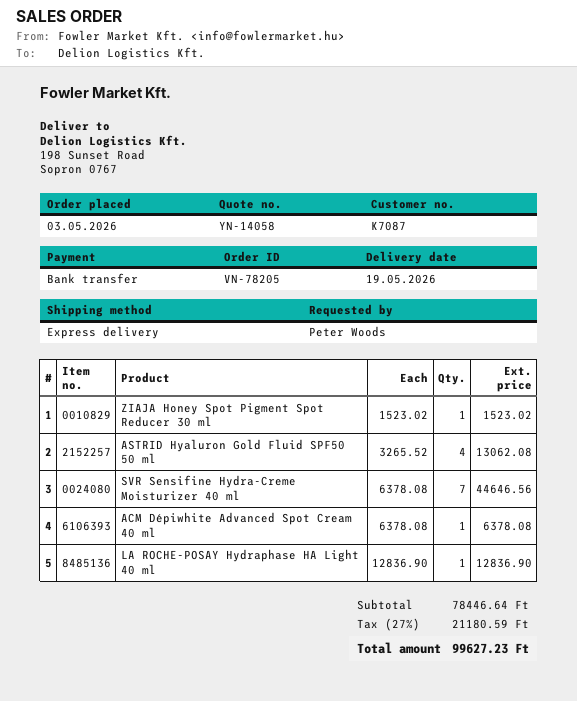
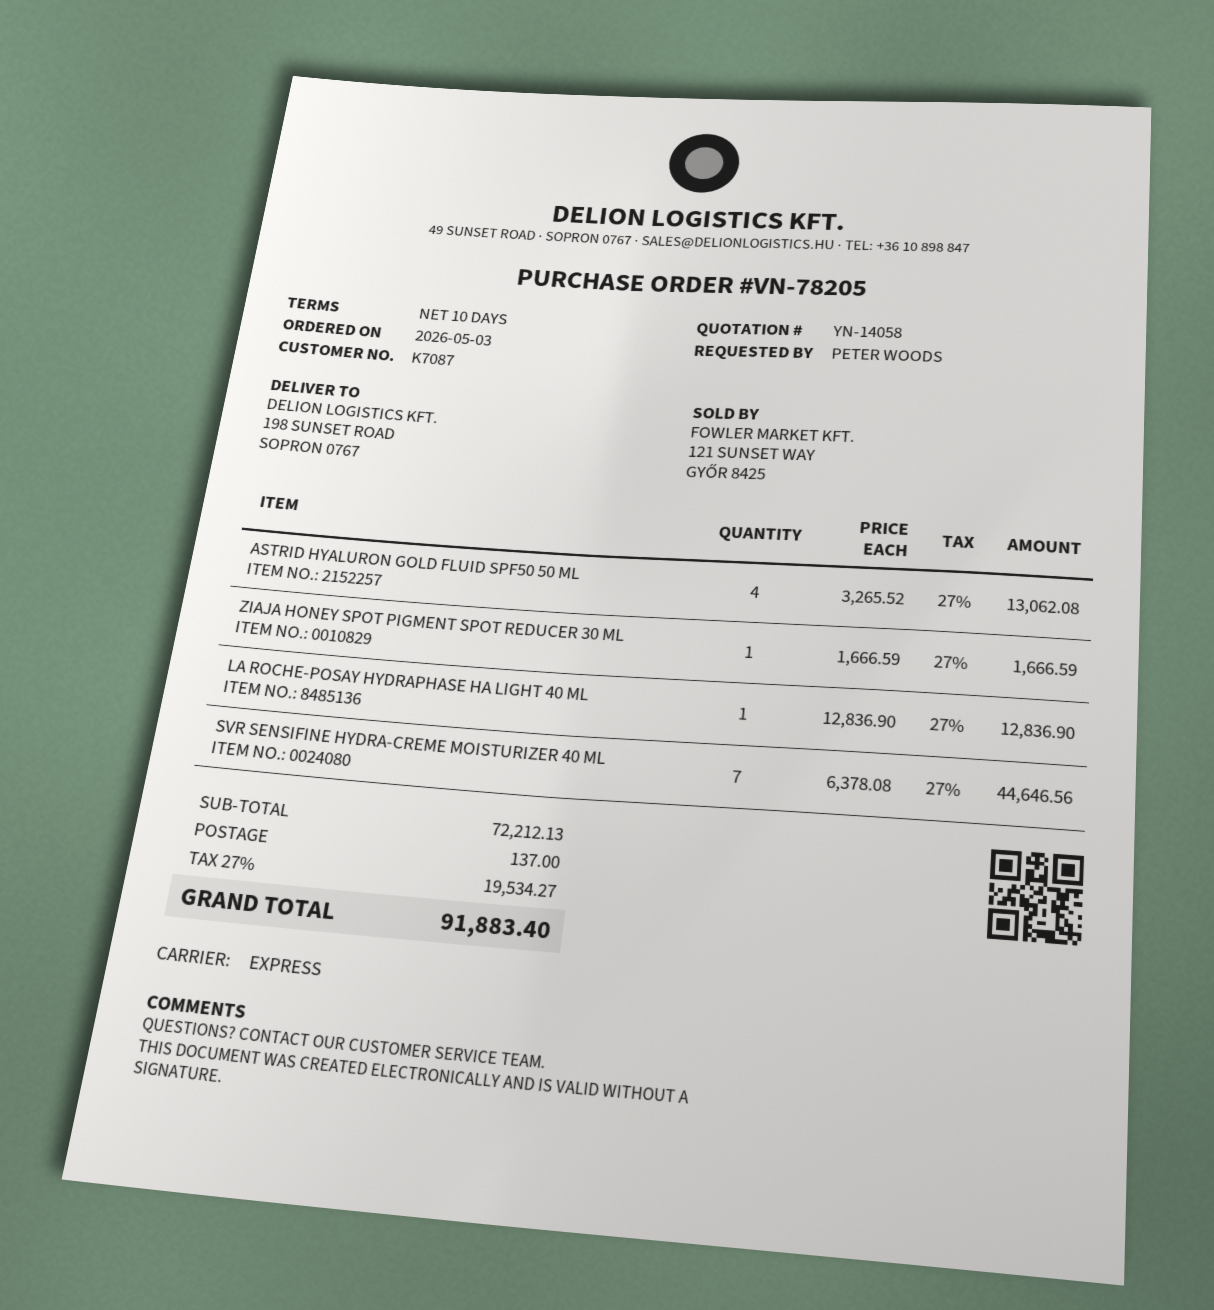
ZIAJA Honey Spot Pigment Spot Reducer 30 ml: 1 x 1523.02 = 1523.02 -> 1 x 1666.59 = 1666.59
ACM Dépiwhite Advanced Spot Cream 40 ml: 1 x 6378.08 = 6378.08 -> none
subtotal: 78446.64 -> 72212.13
shipping: none -> 137.00
tax: 27% = 21180.59 -> 27% = 19534.27
total: 99627.23 -> 91883.40

